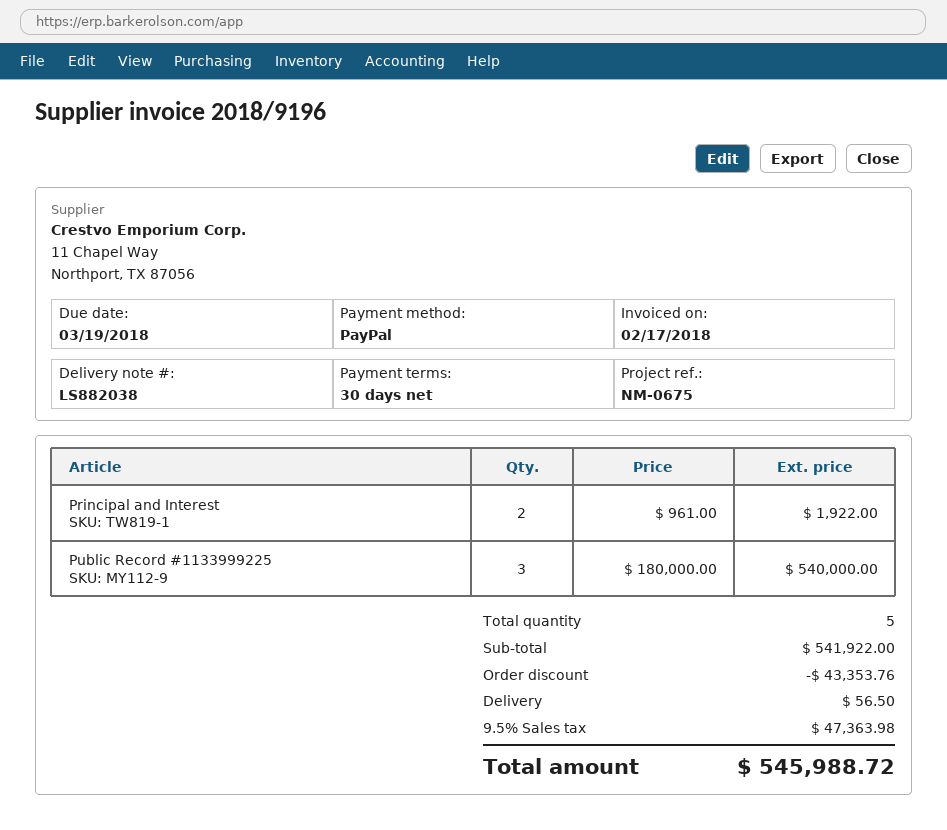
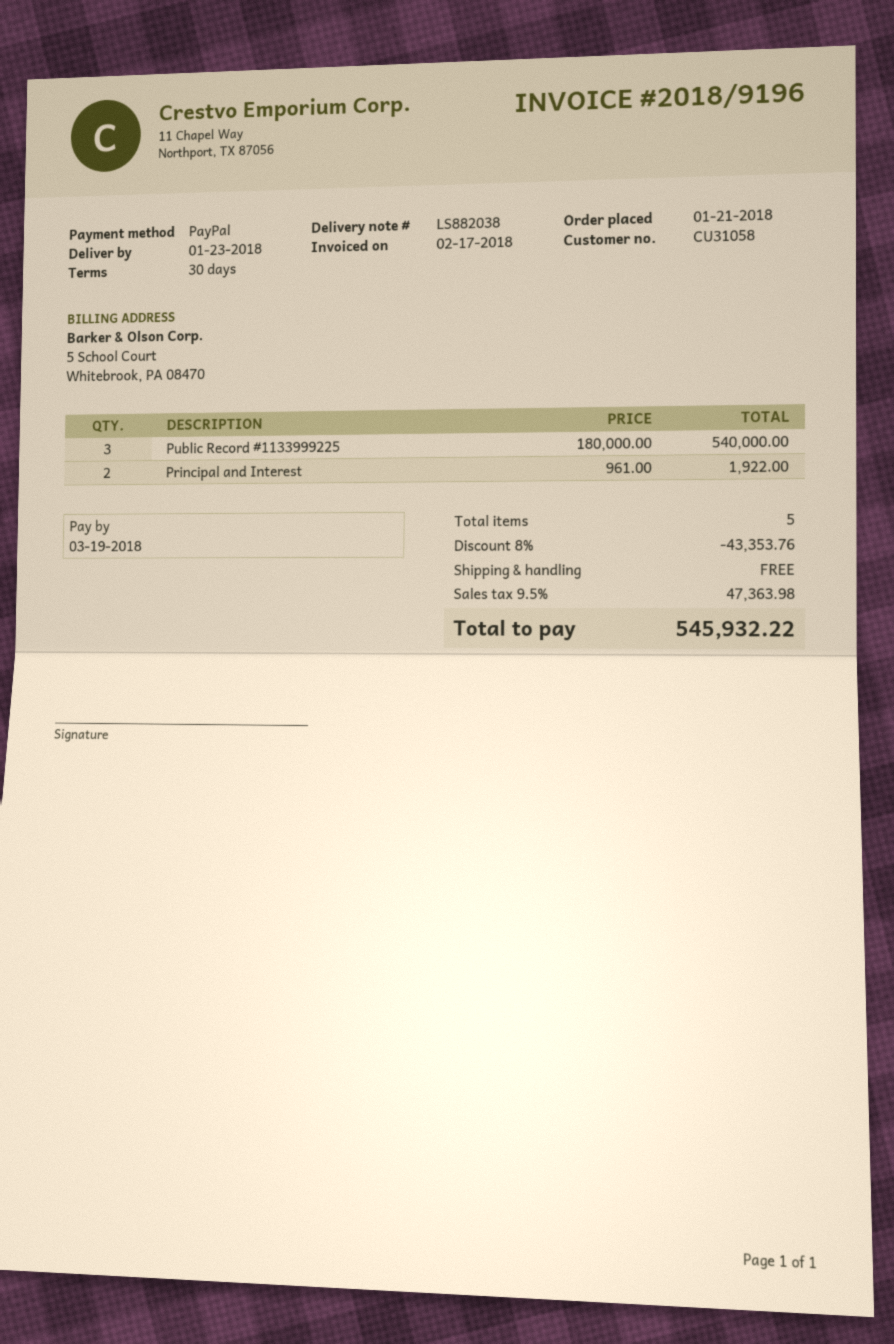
shipping: 56.50 -> 0.00
total: 545988.72 -> 545932.22

